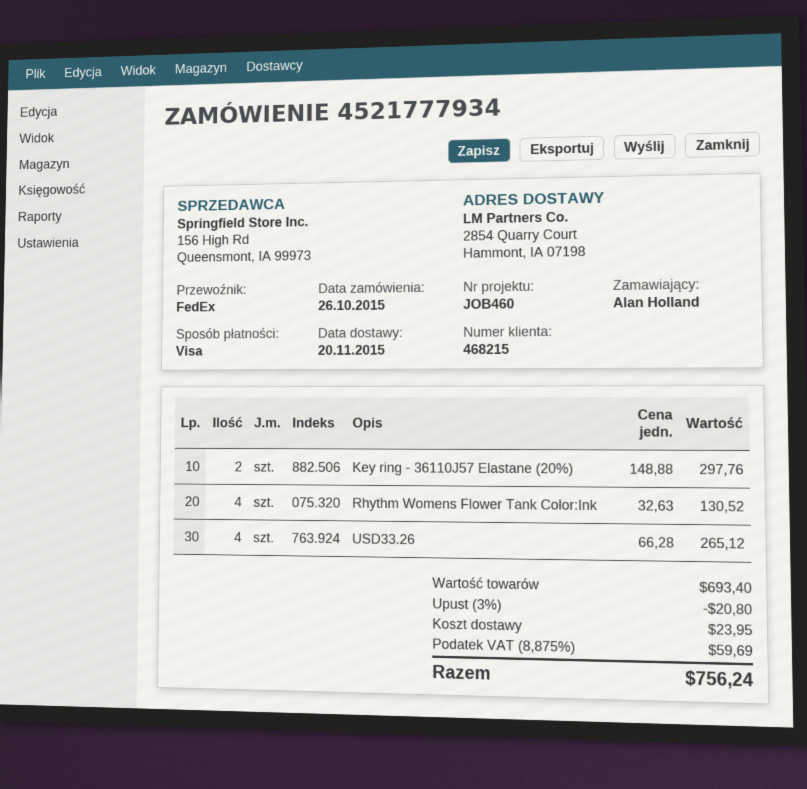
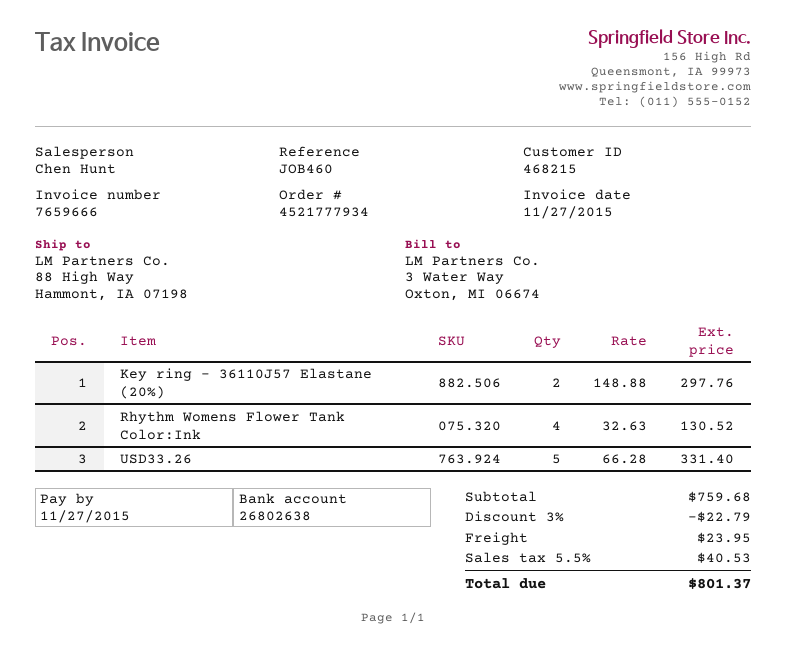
ship to: 2854 Quarry Court, Hammont, IA 07198 -> 88 High Way, Hammont, IA 07198
USD33.26: 4 x 66.28 = 265.12 -> 5 x 66.28 = 331.40
subtotal: 693.40 -> 759.68
discount: 3% = 20.80 -> 3% = 22.79
tax: 8.875% = 59.69 -> 5.5% = 40.53
total: 756.24 -> 801.37

